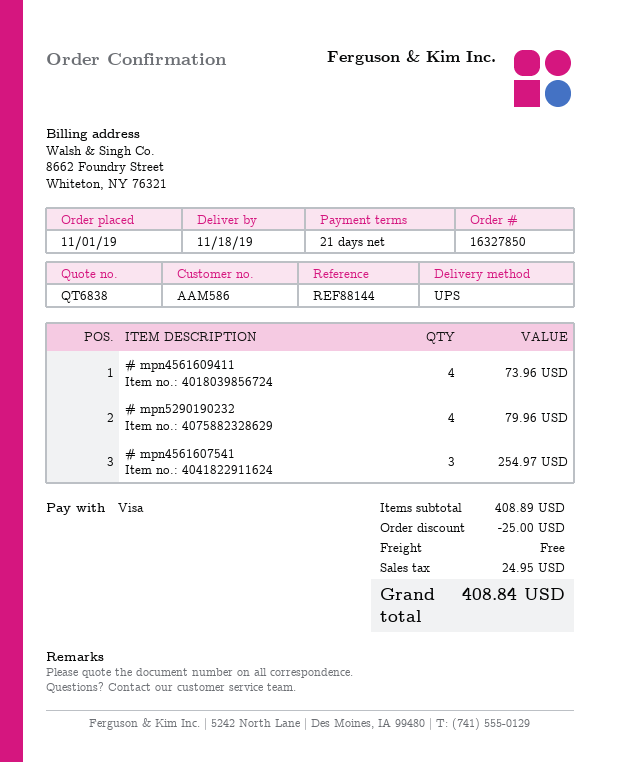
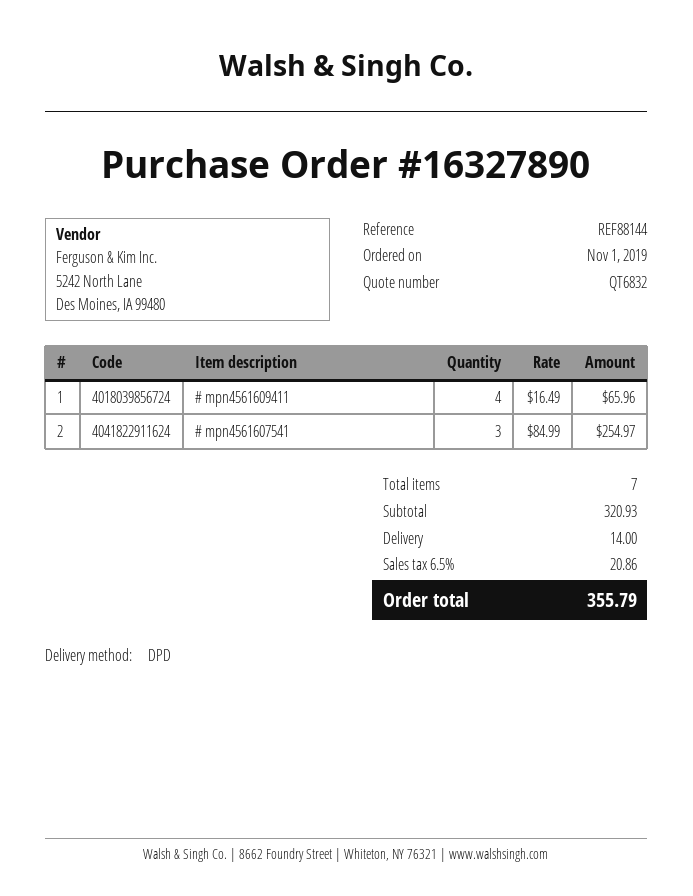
quote number: QT6838 -> QT6832
order number: 16327850 -> 16327890
shipping method: UPS -> DPD
# mpn4561609411: 4 for 73.96 -> 4 for 65.96
# mpn5290190232: 4 for 79.96 -> none
subtotal: 408.89 -> 320.93
discount: 25.00 -> none
shipping: 0.00 -> 14.00
tax: 24.95 -> 20.86
total: 408.84 -> 355.79

